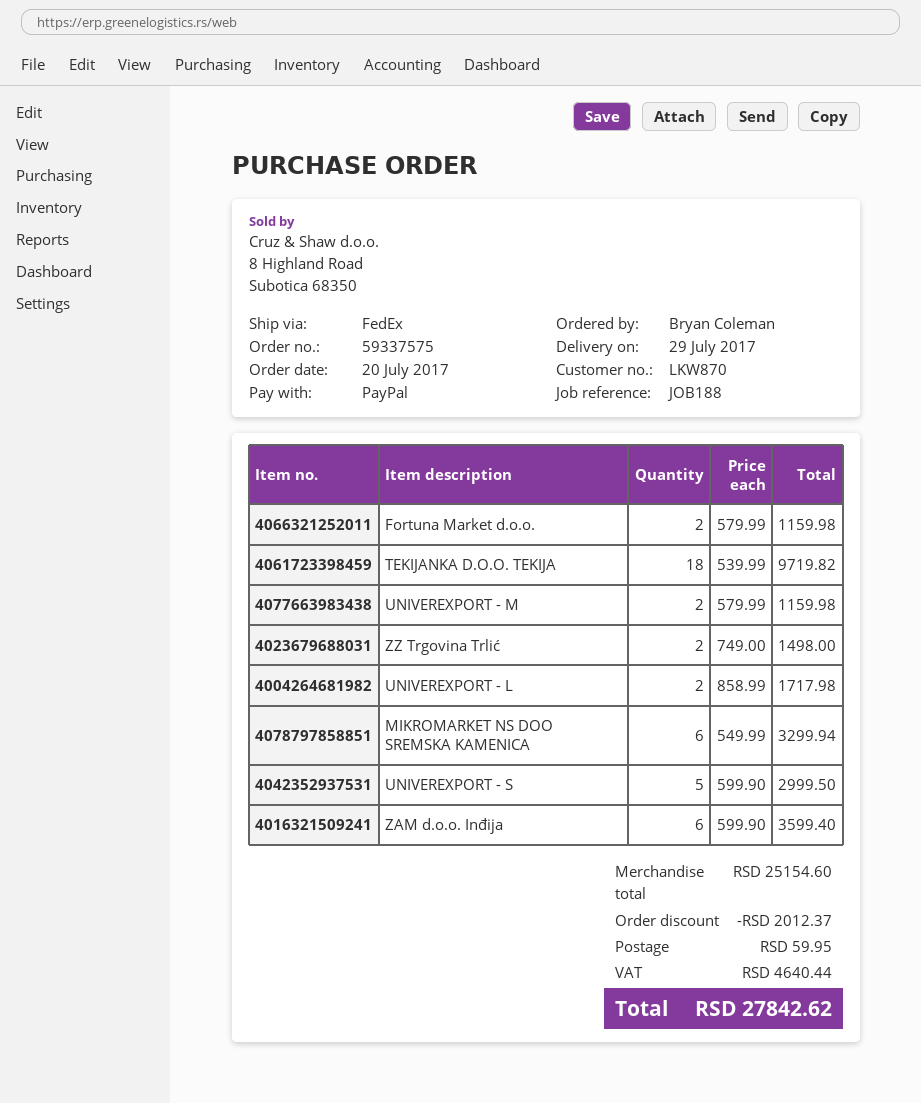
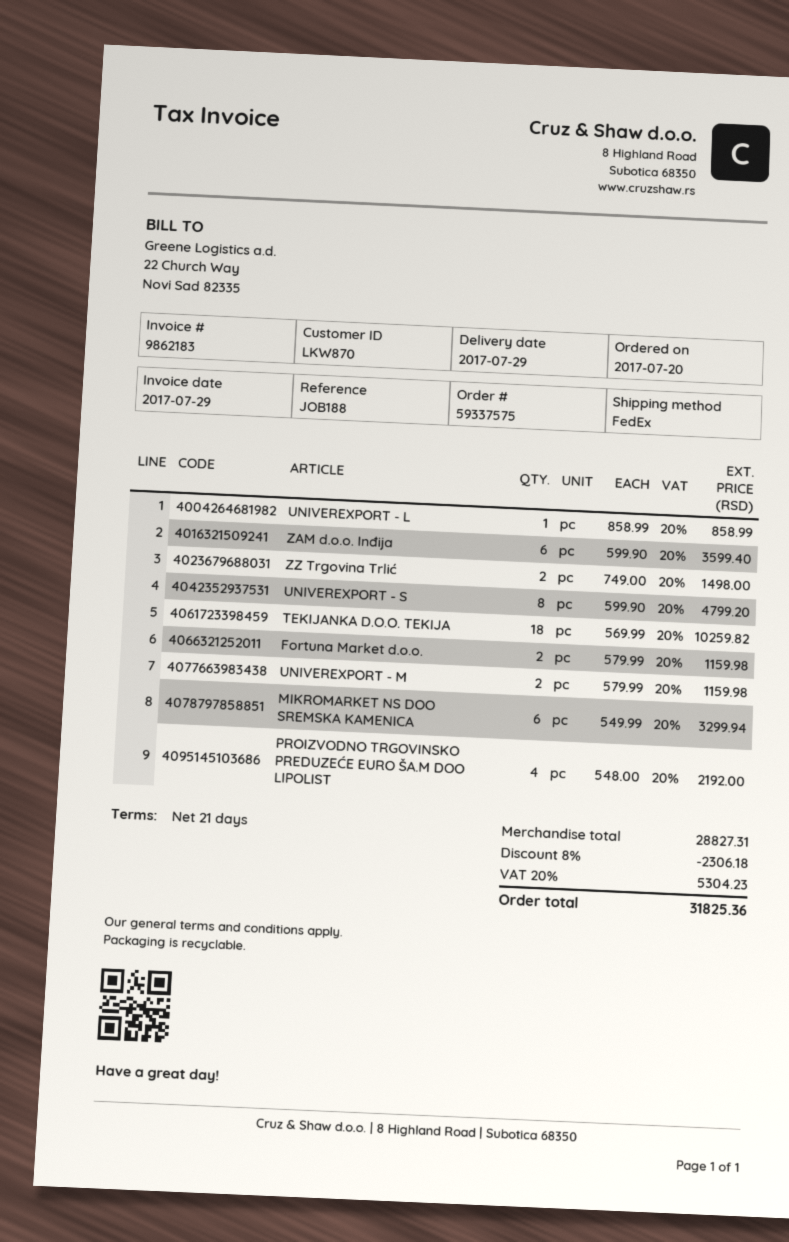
TEKIJANKA D.O.O. TEKIJA: 18 x 539.99 = 9719.82 -> 18 x 569.99 = 10259.82
UNIVEREXPORT - L: 2 x 858.99 = 1717.98 -> 1 x 858.99 = 858.99
UNIVEREXPORT - S: 5 x 599.90 = 2999.50 -> 8 x 599.90 = 4799.20
PROIZVODNO TRGOVINSKO PREDUZEĆE EURO ŠA.M DOO LIPOLIST: none -> 4 x 548.00 = 2192.00
subtotal: 25154.60 -> 28827.31
discount: 2012.37 -> 2306.18
shipping: 59.95 -> none
tax: 4640.44 -> 5304.23
total: 27842.62 -> 31825.36

